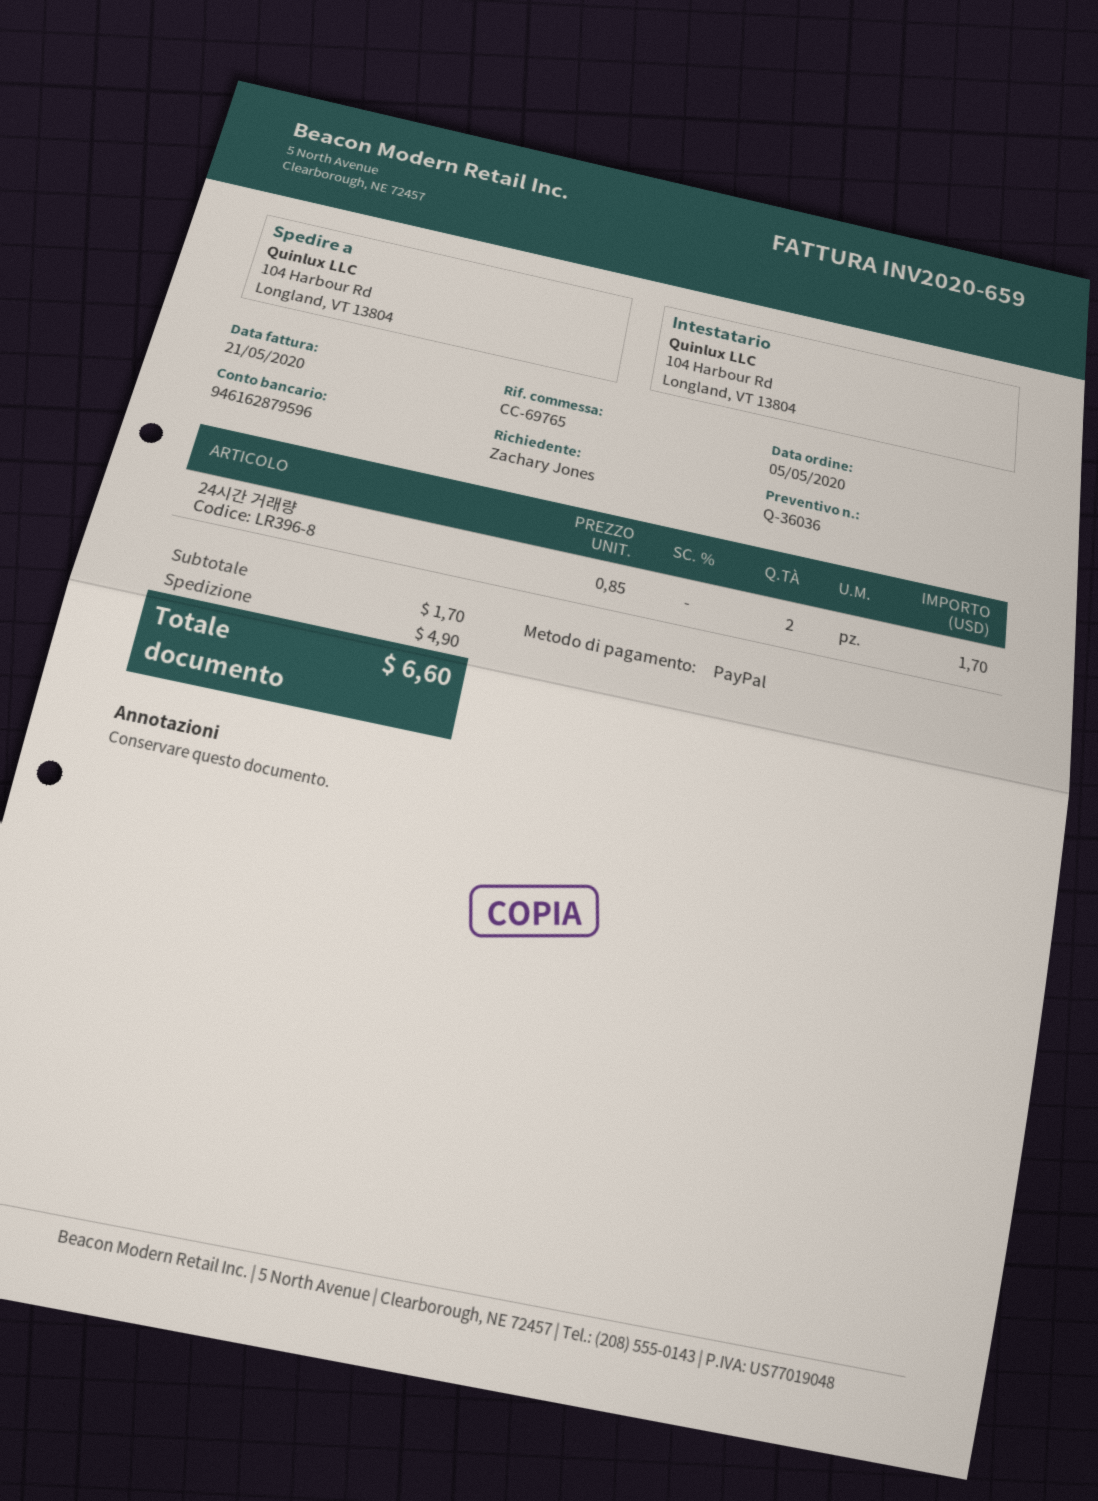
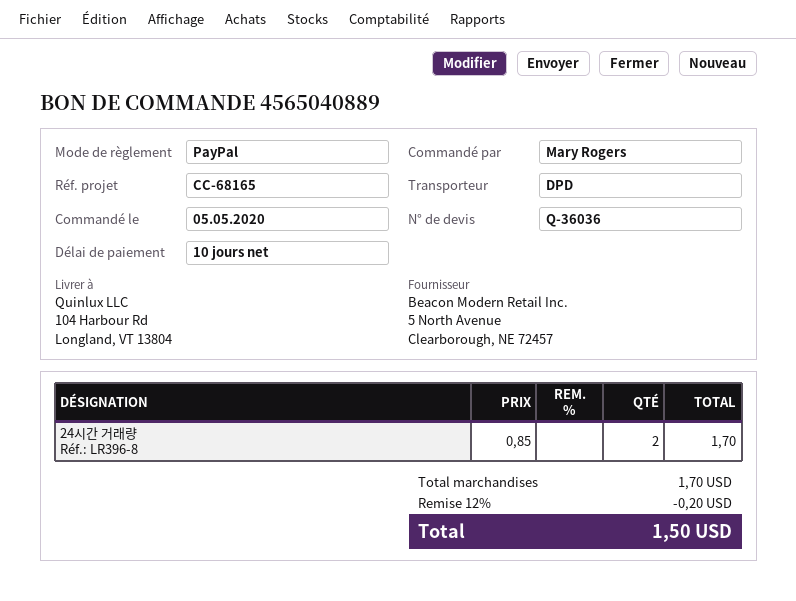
reference: CC-69765 -> CC-68165
ordered by: Zachary Jones -> Mary Rogers
discount: none -> 12% = 0.20
shipping: 4.90 -> none
total: 6.60 -> 1.50

